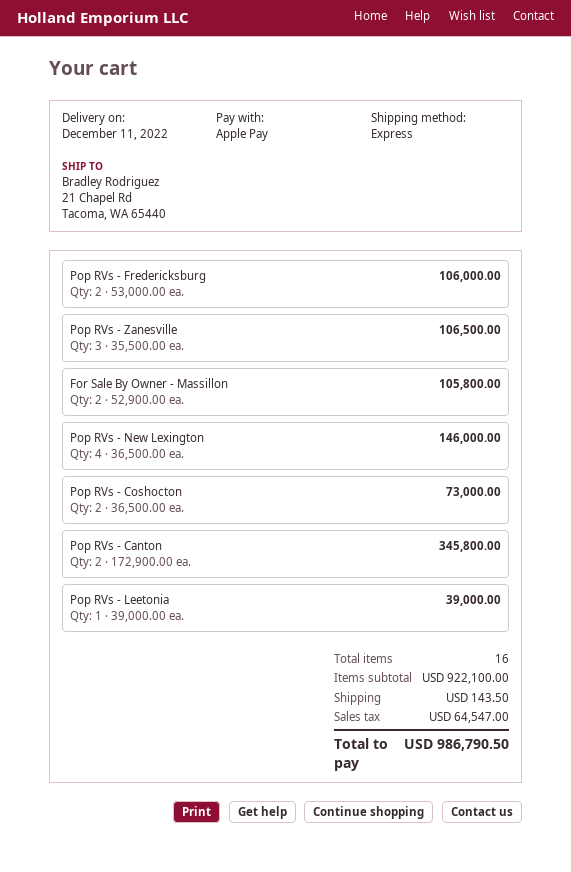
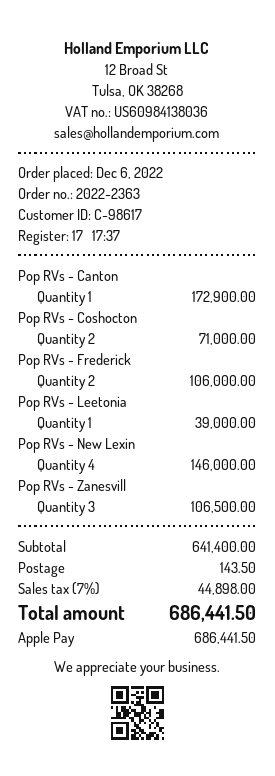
For Sale By Owner - Massillon: 2 for 105800.00 -> none
Pop RVs - Coshocton: 2 for 73000.00 -> 2 for 71000.00
Pop RVs - Canton: 2 for 345800.00 -> 1 for 172900.00
subtotal: 922100.00 -> 641400.00
tax: 64547.00 -> 44898.00
total: 986790.50 -> 686441.50

